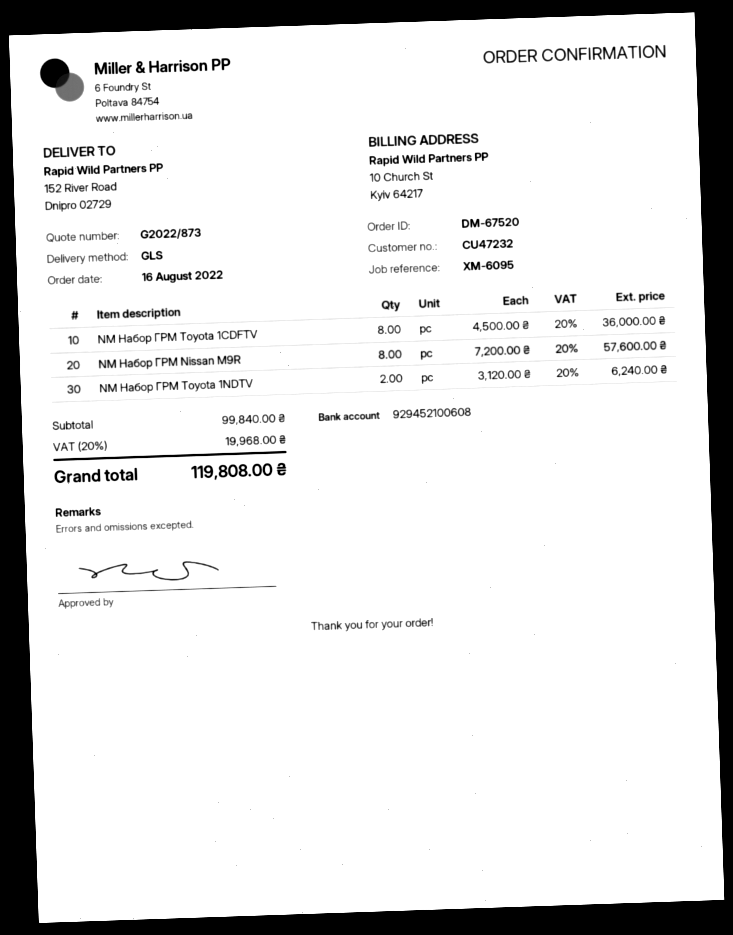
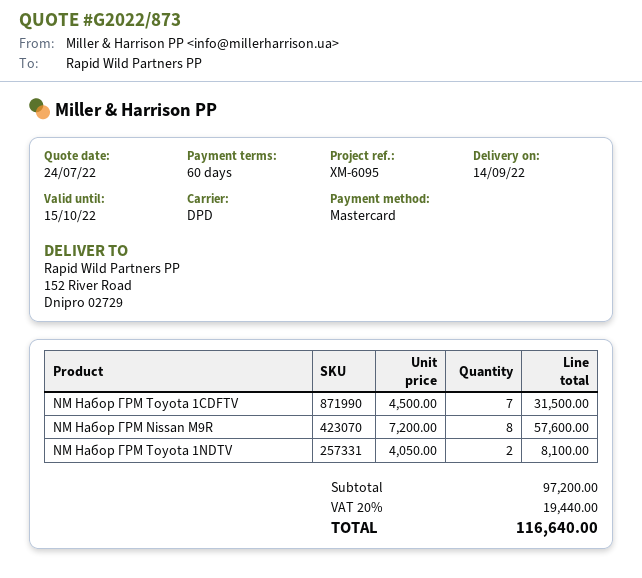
shipping method: GLS -> DPD
NM Набор ГРМ Toyota 1CDFTV: 8 x 4500.00 = 36000.00 -> 7 x 4500.00 = 31500.00
NM Набор ГРМ Toyota 1NDTV: 2 x 3120.00 = 6240.00 -> 2 x 4050.00 = 8100.00
subtotal: 99840.00 -> 97200.00
tax: 20% = 19968.00 -> 20% = 19440.00
total: 119808.00 -> 116640.00

